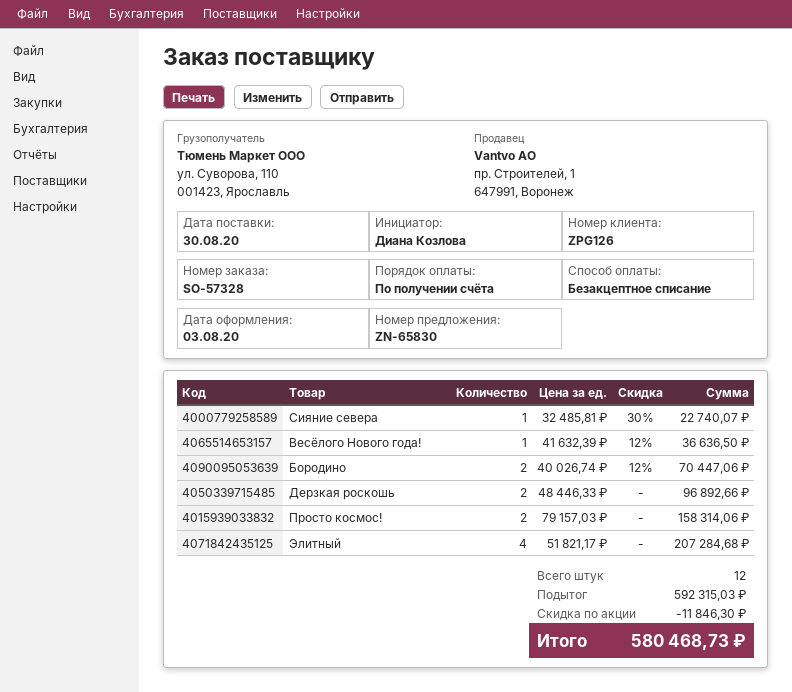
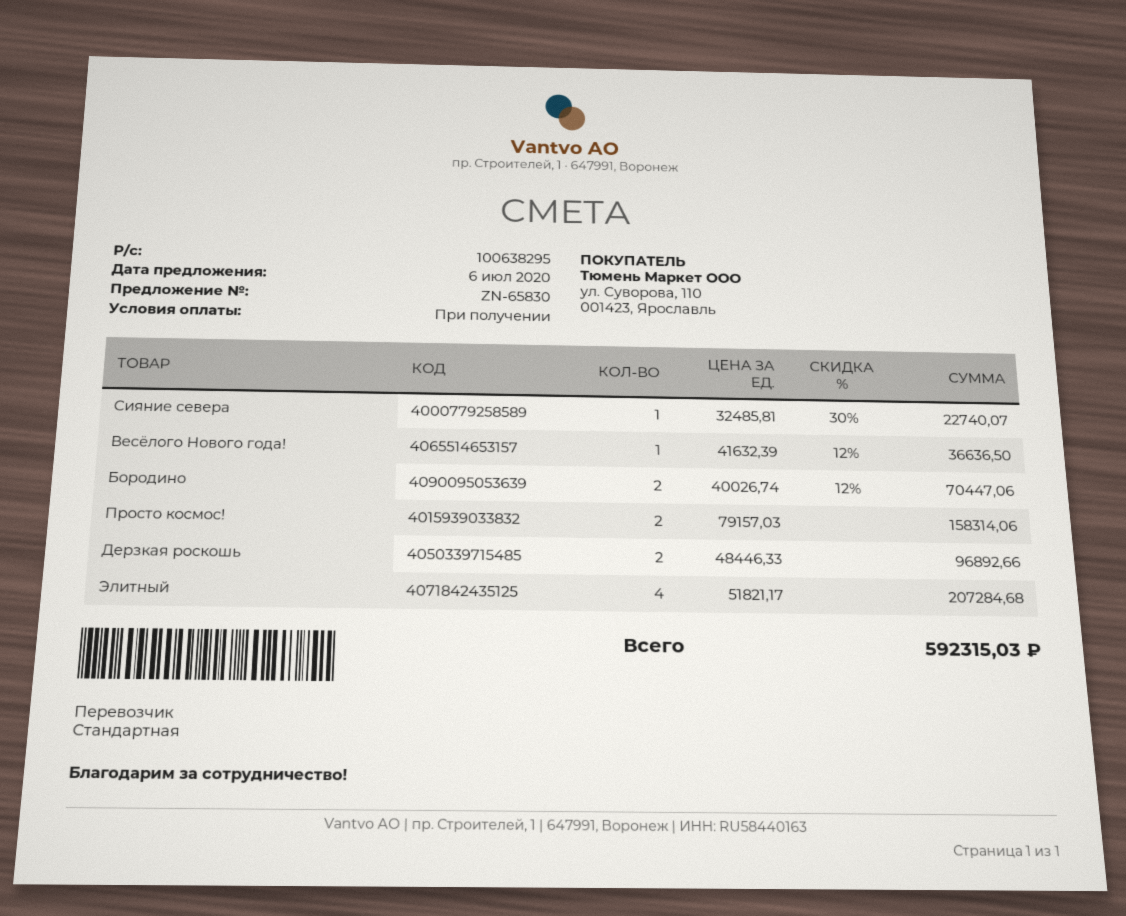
discount: 11846.30 -> none
total: 580468.73 -> 592315.03

